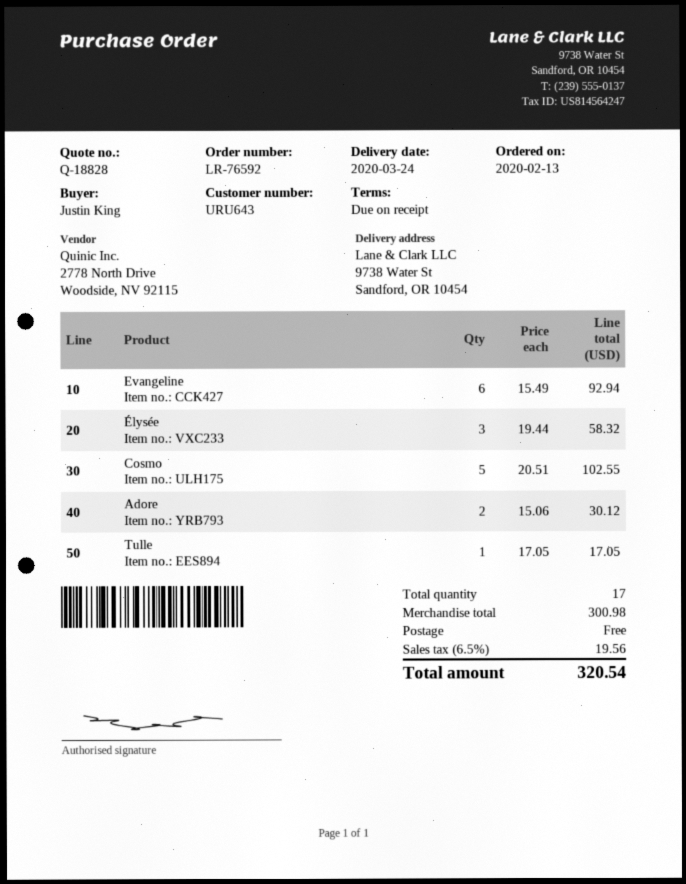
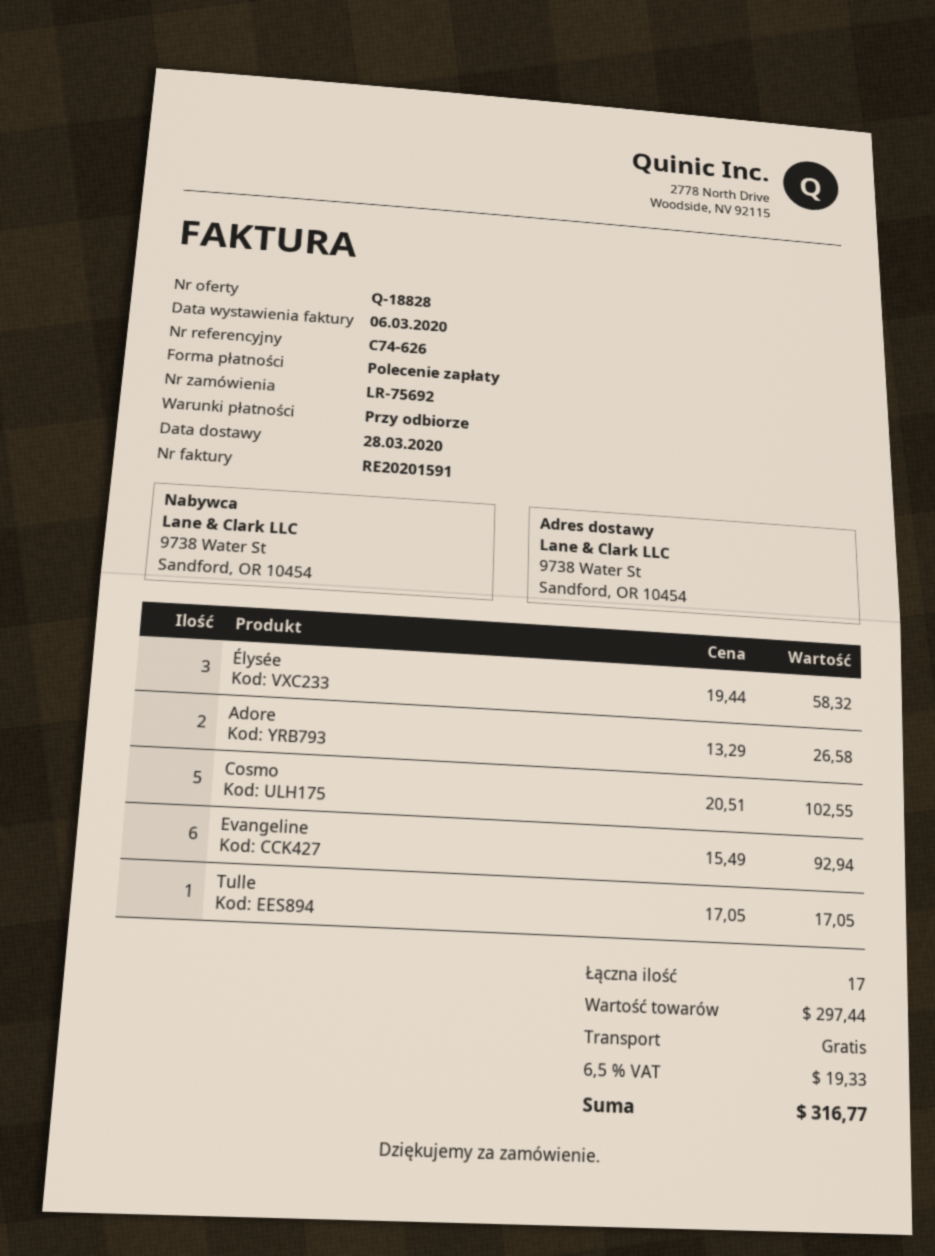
order number: LR-76592 -> LR-75692
delivery date: 2020-03-24 -> 2020-03-28
Adore: 2 x 15.06 = 30.12 -> 2 x 13.29 = 26.58
subtotal: 300.98 -> 297.44
tax: 6.5% = 19.56 -> 6.5% = 19.33
total: 320.54 -> 316.77

